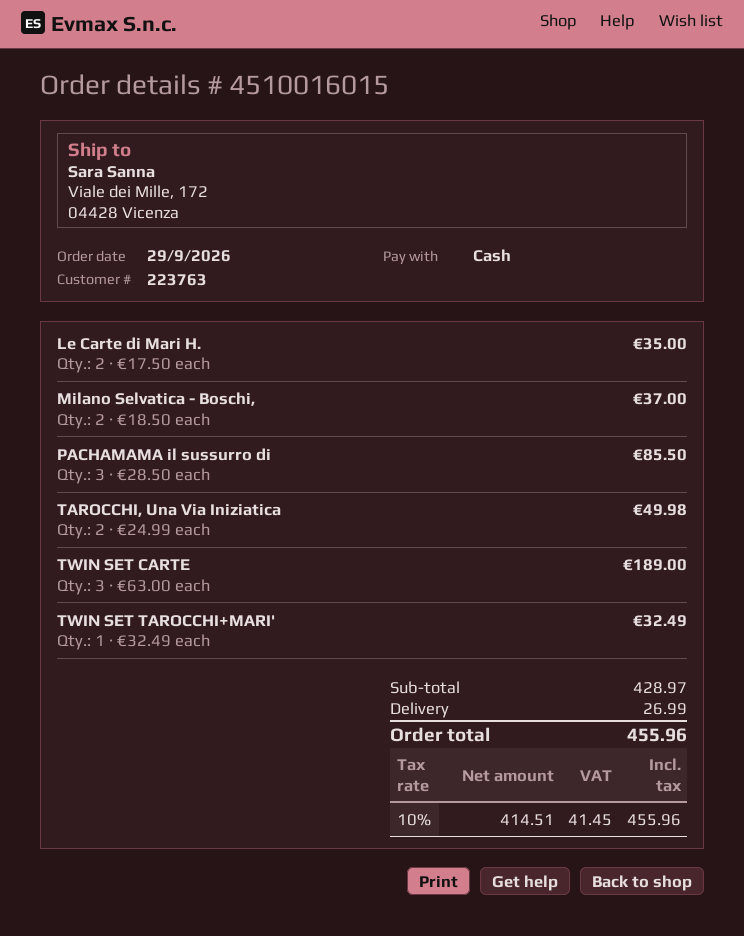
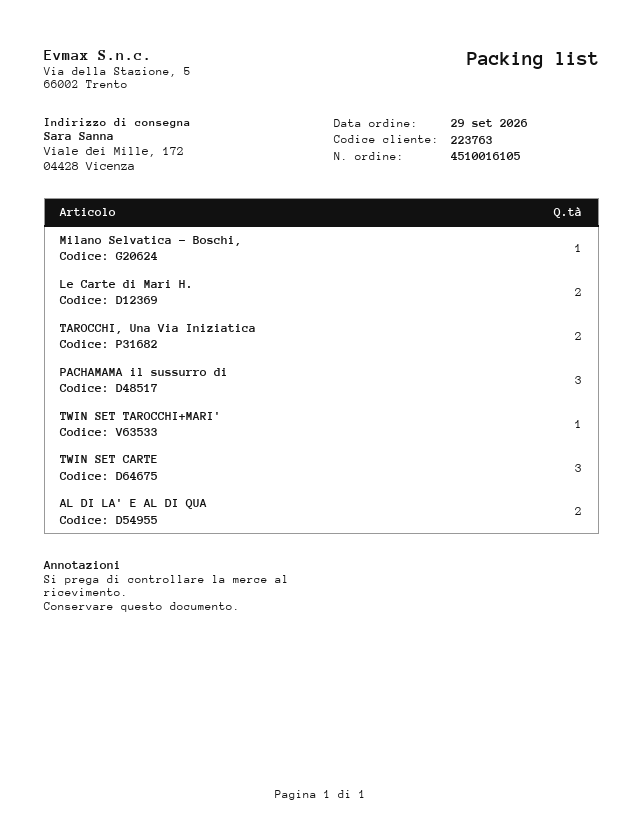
order number: 4510016015 -> 4510016105
Milano Selvatica - Boschi,: 2 -> 1
AL DI LA' E AL DI QUA: none -> 2

